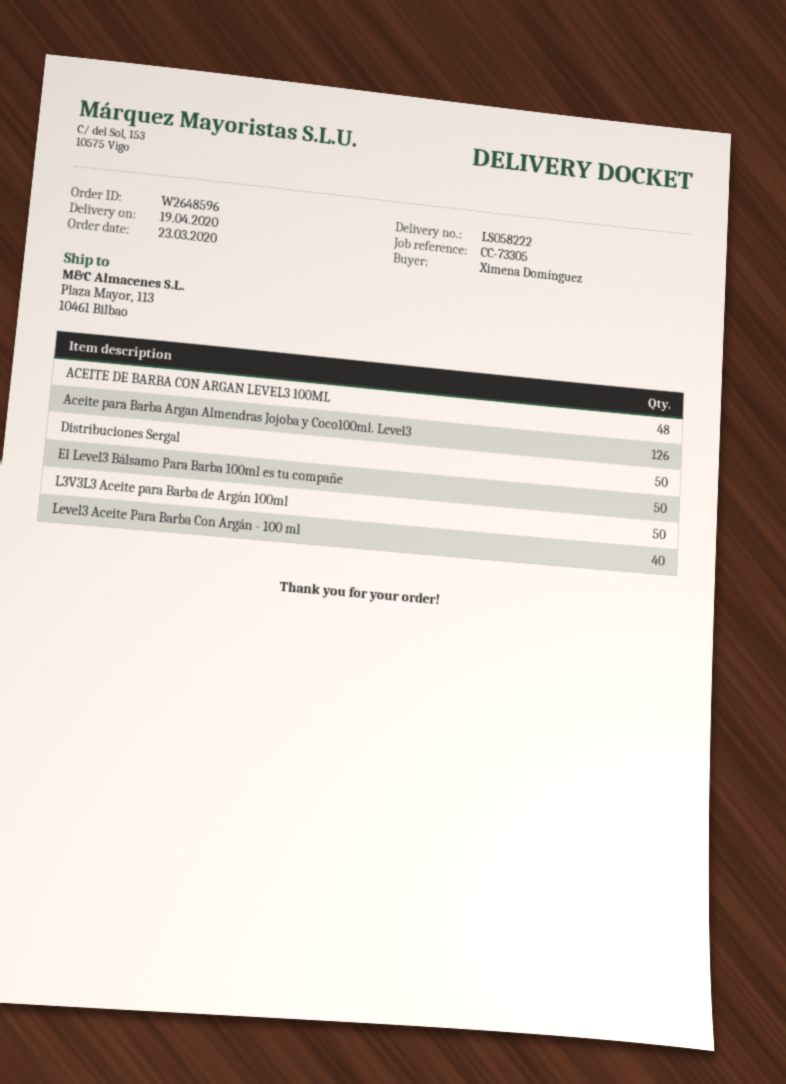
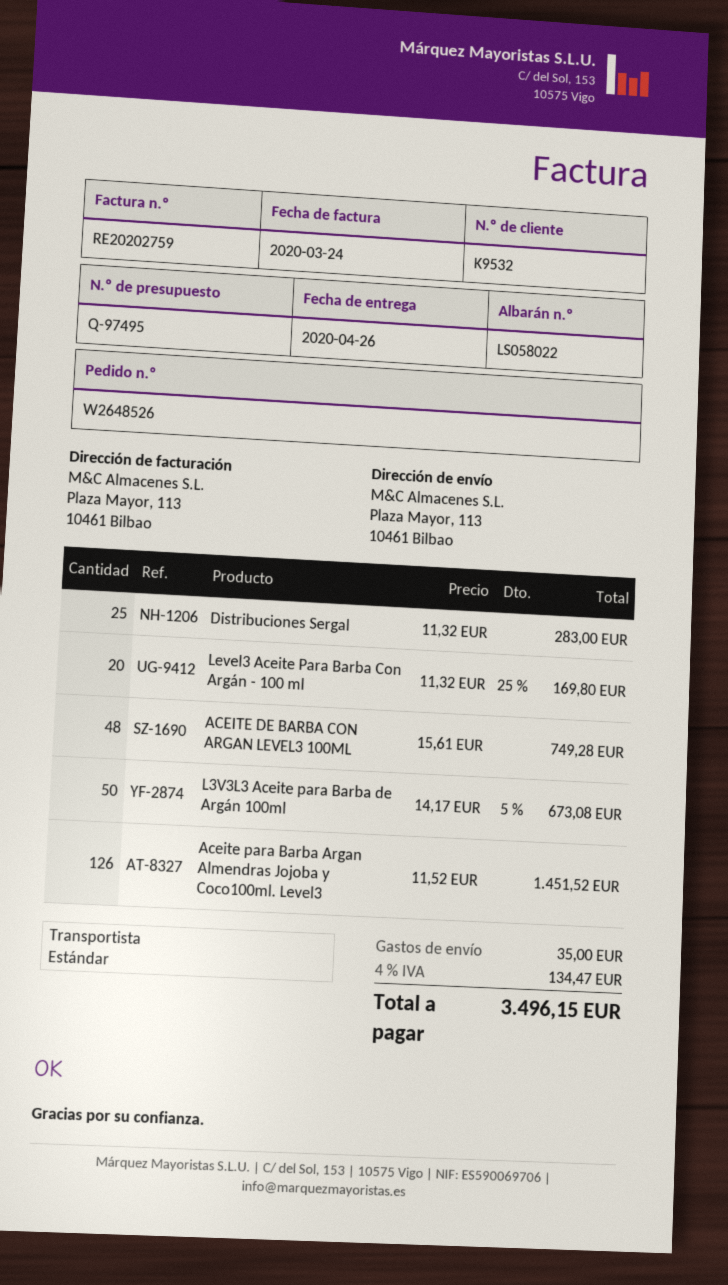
order number: W2648596 -> W2648526
delivery note number: LS058222 -> LS058022
delivery date: 2020-04-19 -> 2020-04-26
Distribuciones Sergal: 50 -> 25
El Level3 Bálsamo Para Barba 100ml es tu compañe: 50 -> none
Level3 Aceite Para Barba Con Argán - 100 ml: 40 -> 20

